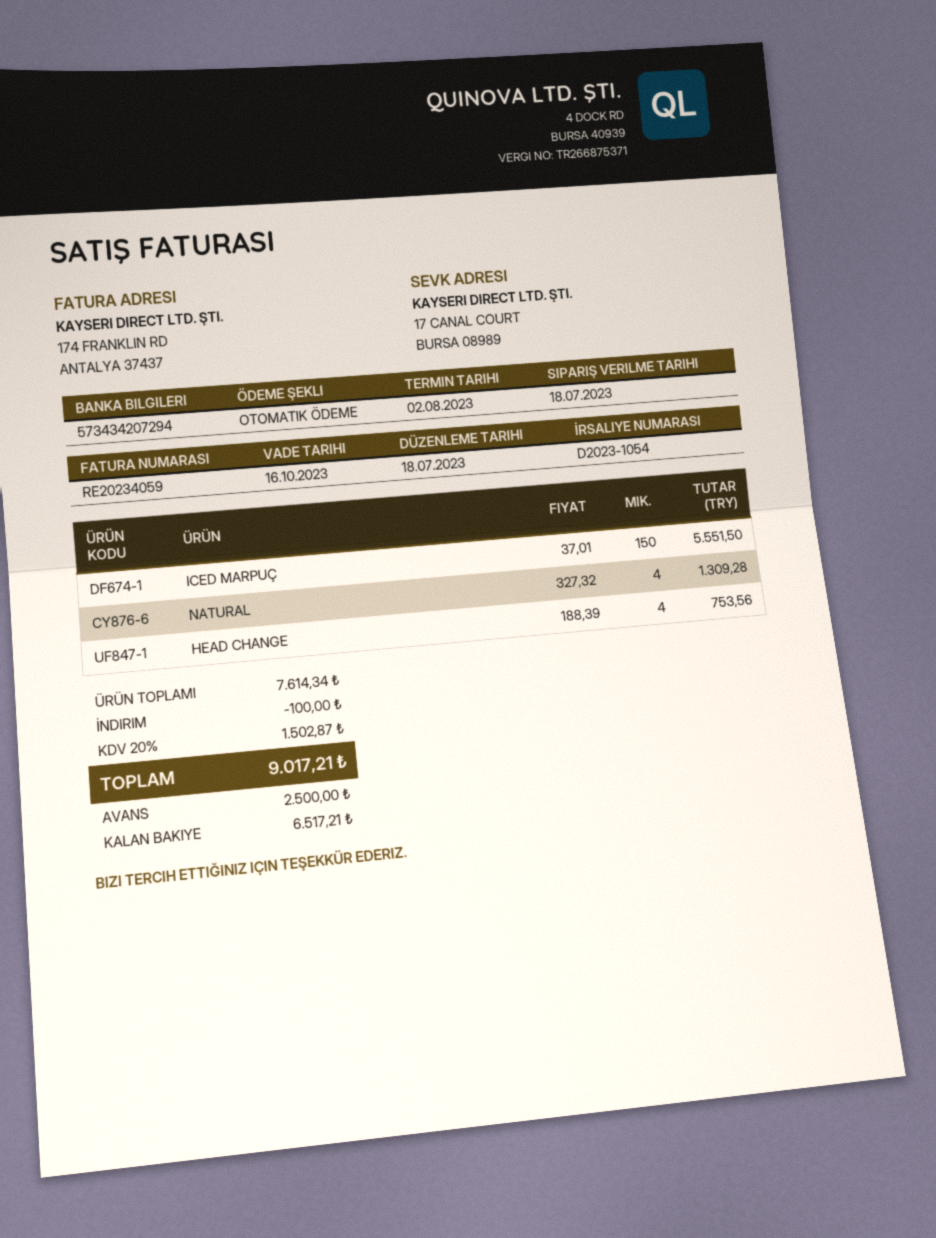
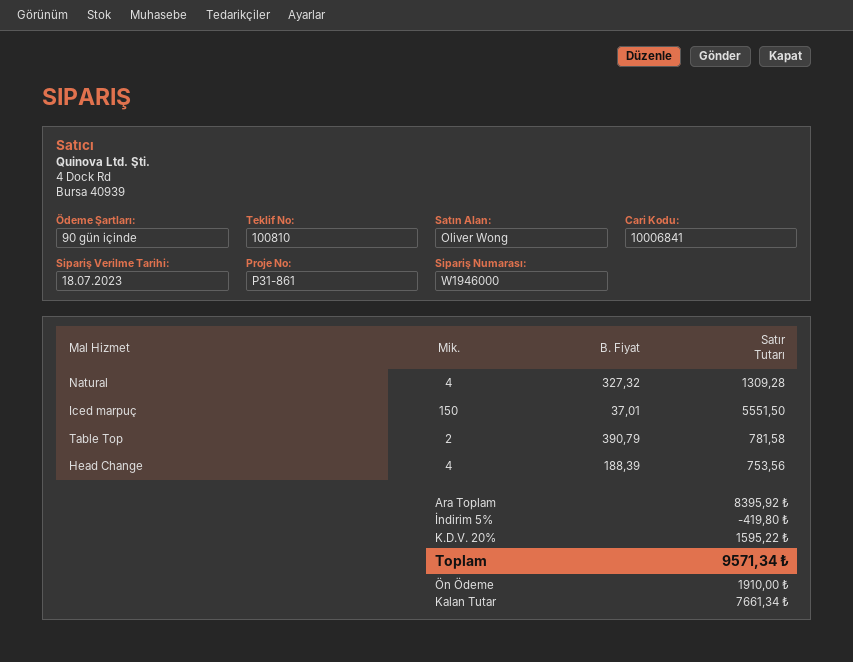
Table Top: none -> 2 x 390.79 = 781.58
subtotal: 7614.34 -> 8395.92
discount: 100.00 -> 419.80
tax: 20% = 1502.87 -> 20% = 1595.22
total: 9017.21 -> 9571.34
deposit: 2500.00 -> 1910.00
balance: 6517.21 -> 7661.34

